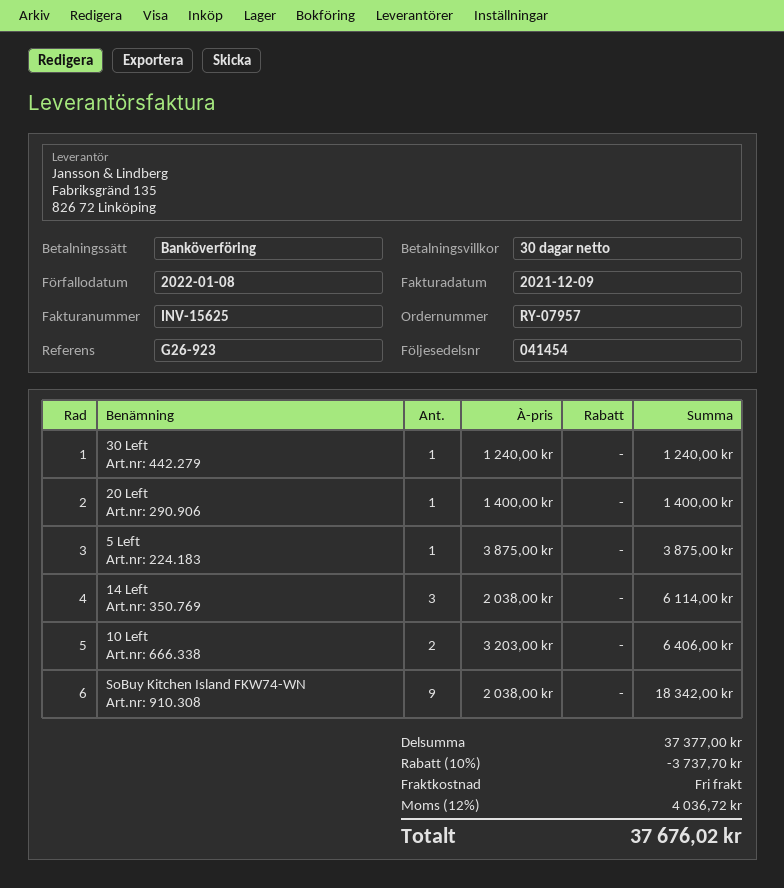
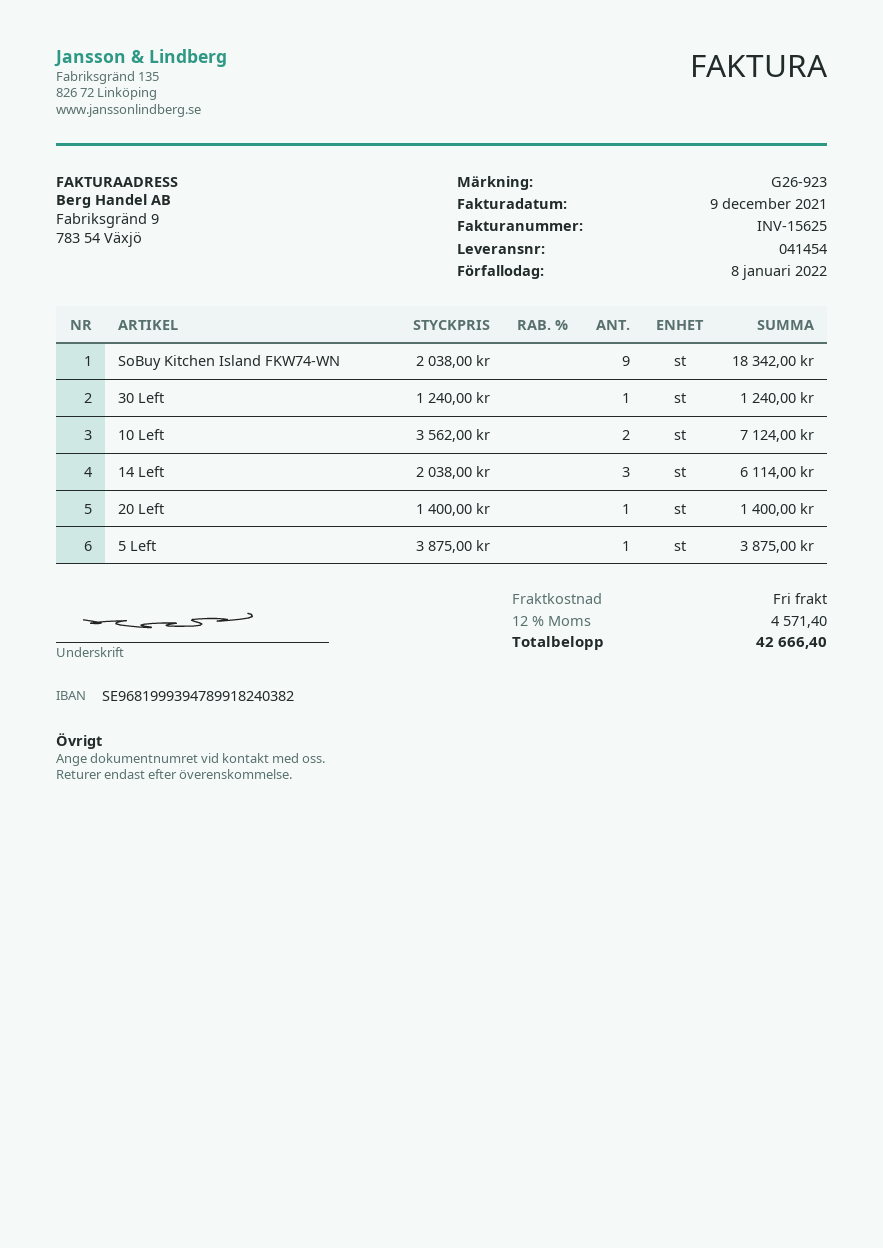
10 Left: 2 x 3203.00 = 6406.00 -> 2 x 3562.00 = 7124.00
discount: 10% = 3737.70 -> none
tax: 12% = 4036.72 -> 12% = 4571.40
total: 37676.02 -> 42666.40

